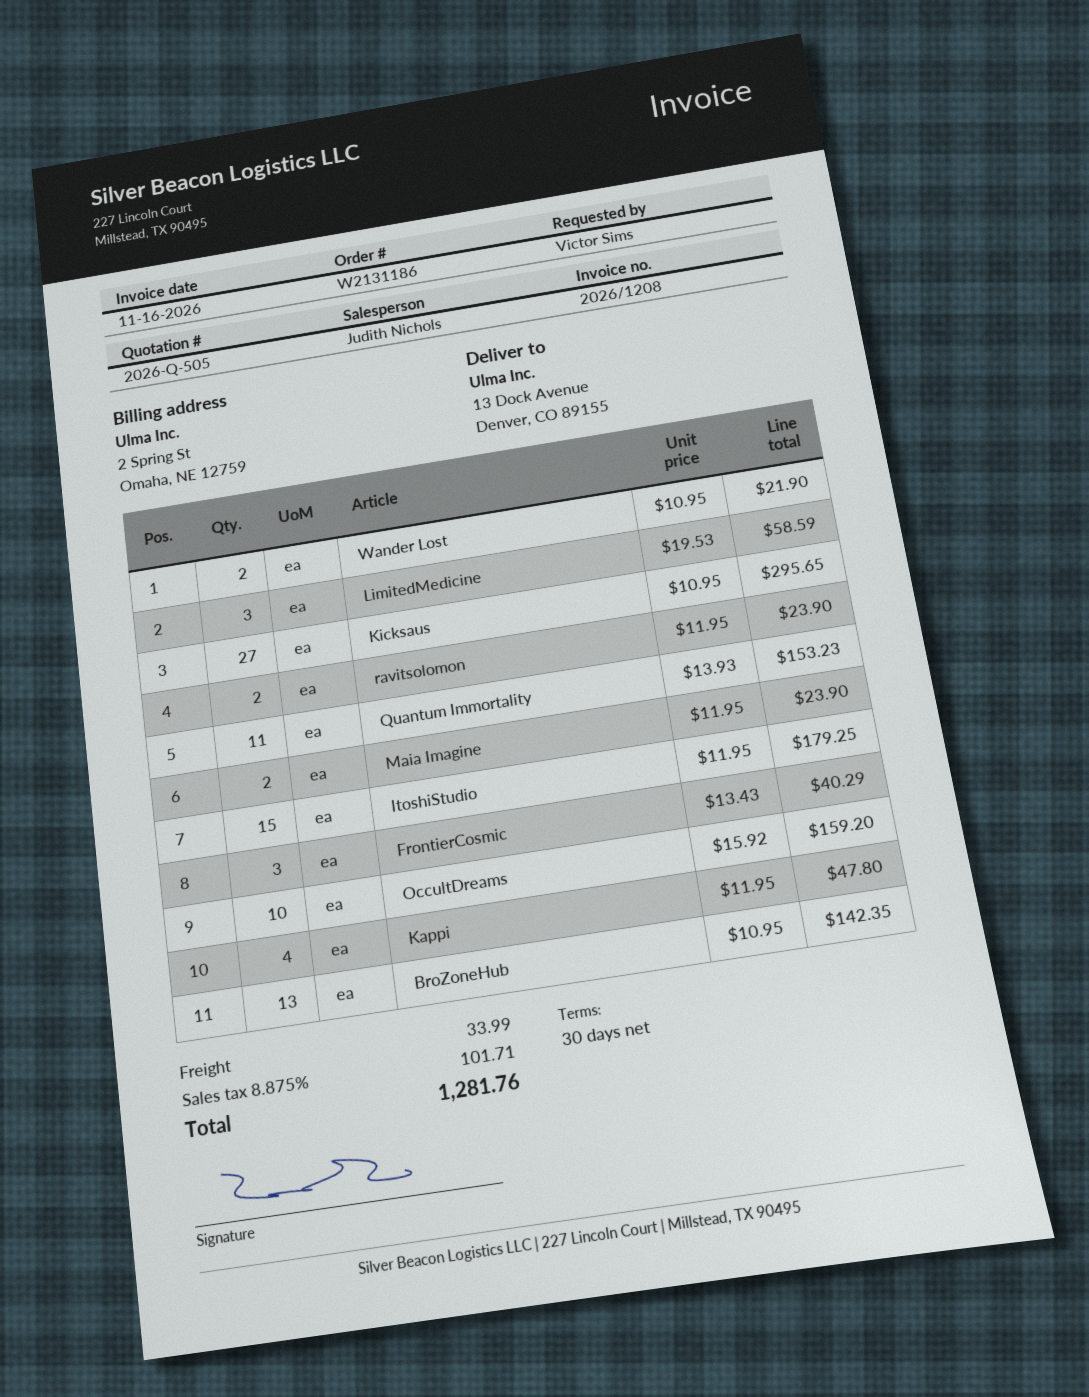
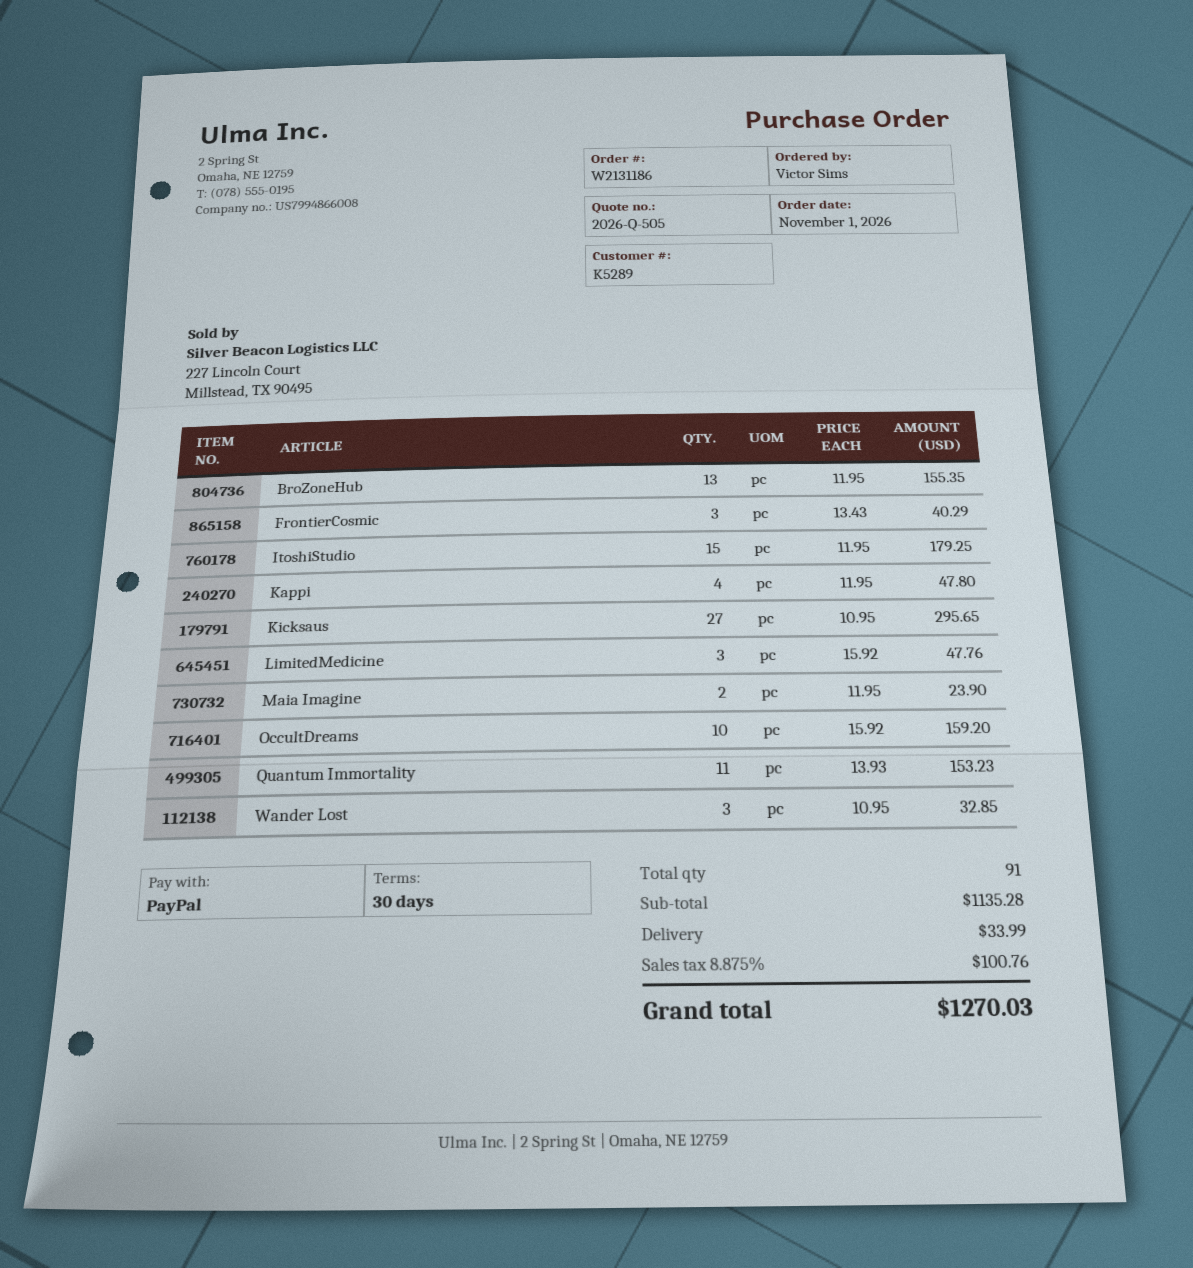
Wander Lost: 2 x 10.95 = 21.90 -> 3 x 10.95 = 32.85
LimitedMedicine: 3 x 19.53 = 58.59 -> 3 x 15.92 = 47.76
ravitsolomon: 2 x 11.95 = 23.90 -> none
BroZoneHub: 13 x 10.95 = 142.35 -> 13 x 11.95 = 155.35
tax: 8.875% = 101.71 -> 8.875% = 100.76
total: 1281.76 -> 1270.03

